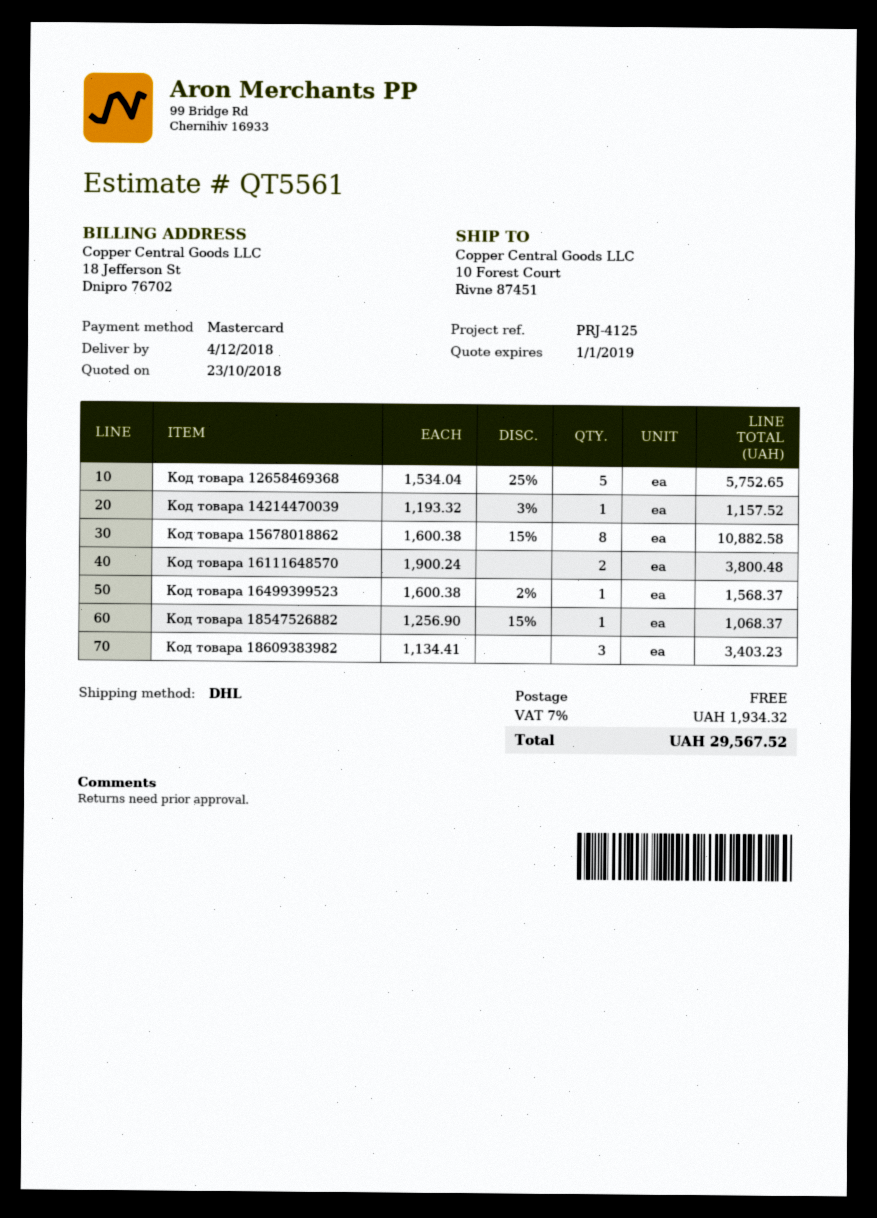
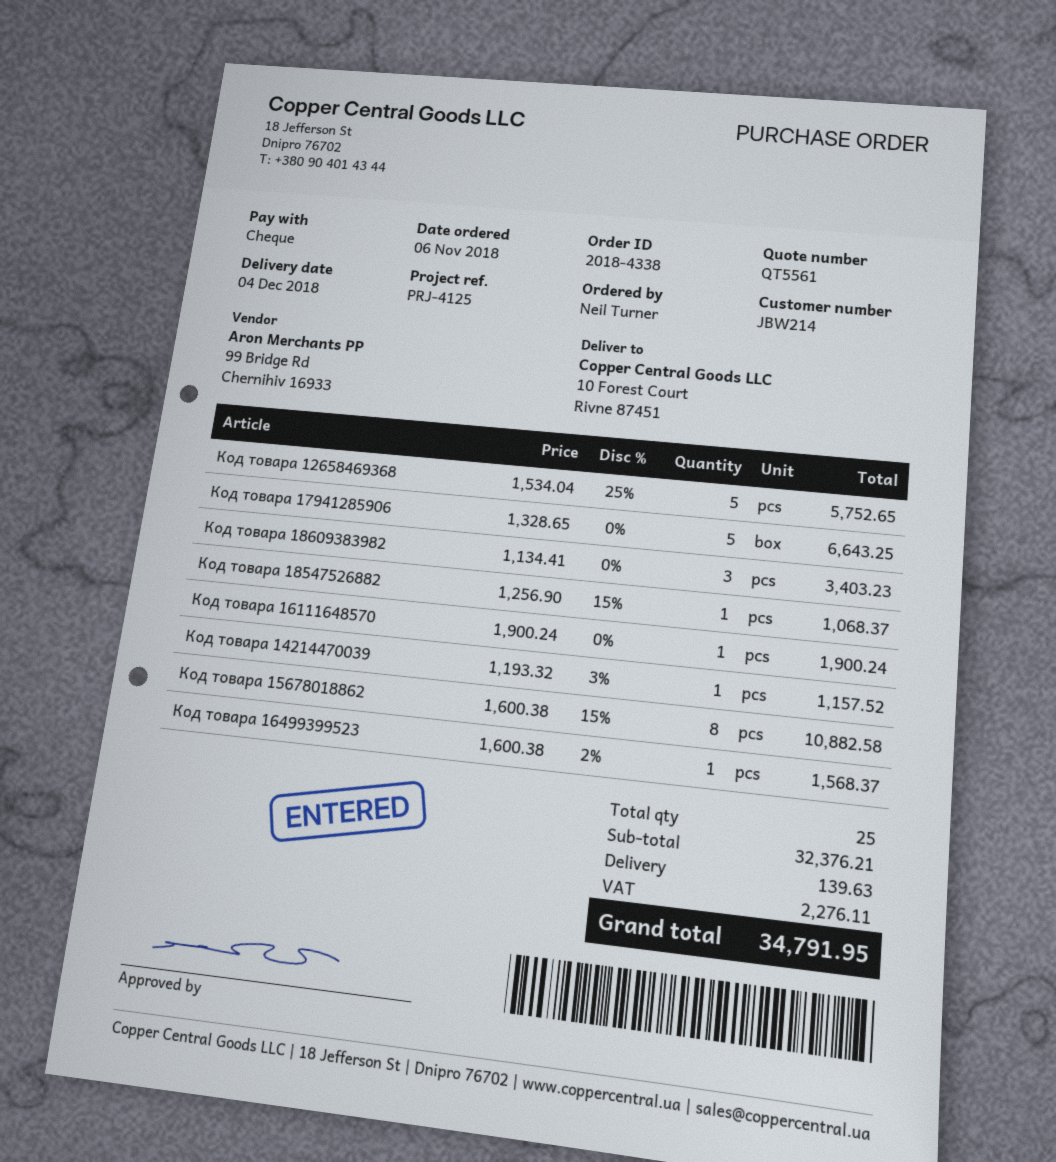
payment method: Mastercard -> cheque
Код товара 16111648570: 2 x 1900.24 = 3800.48 -> 1 x 1900.24 = 1900.24
Код товара 17941285906: none -> 5 x 1328.65 = 6643.25
shipping: 0.00 -> 139.63
tax: 1934.32 -> 2276.11
total: 29567.52 -> 34791.95

